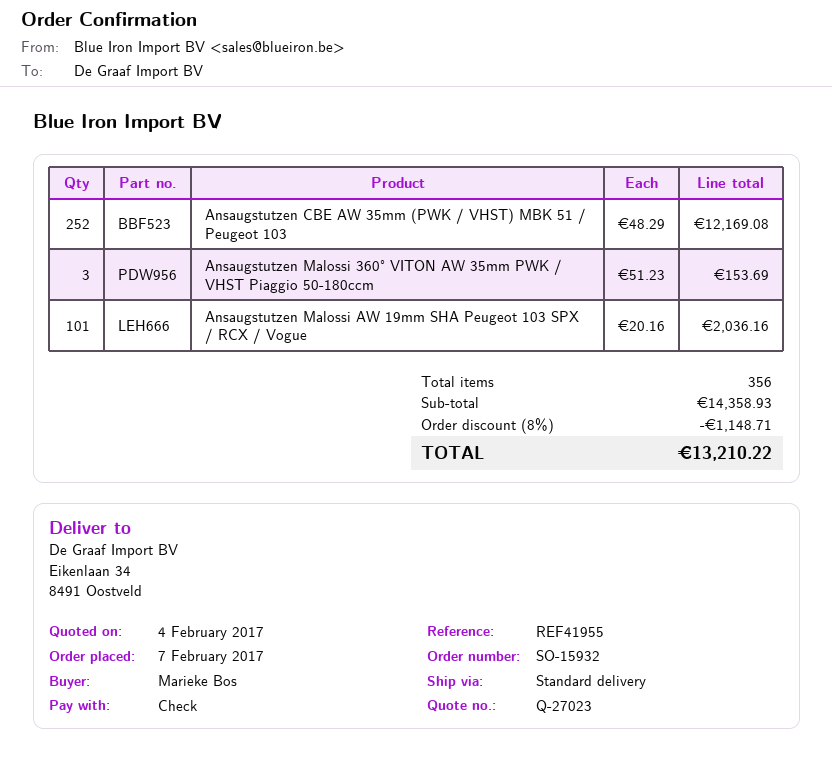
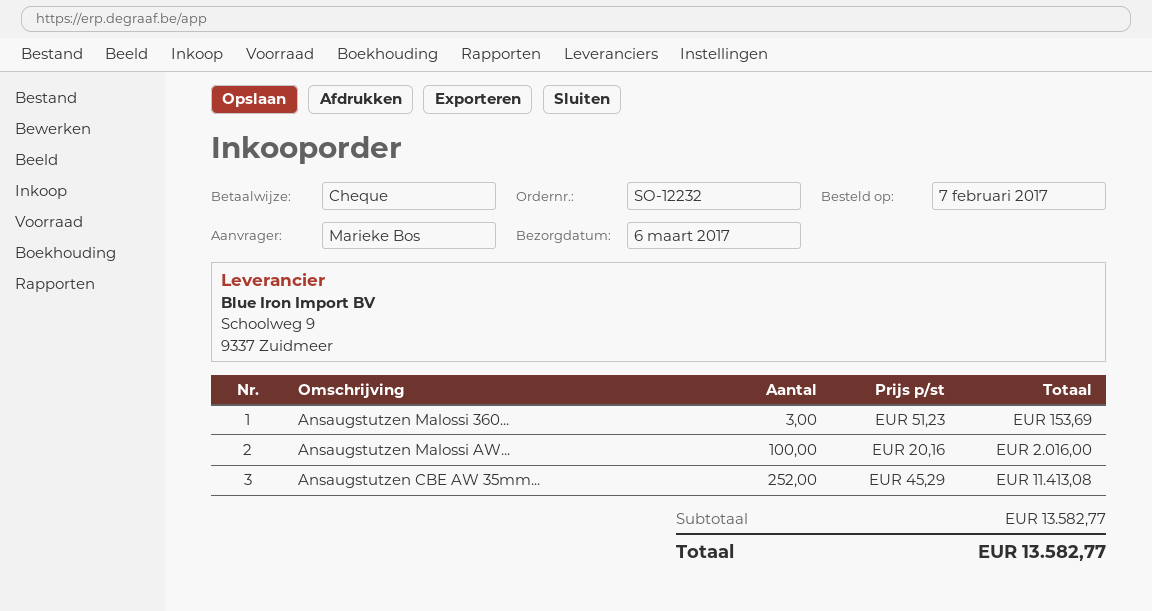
order number: SO-15932 -> SO-12232
Ansaugstutzen CBE AW 35mm (PWK / VHST) MBK 51 / Peugeot 103: 252 x 48.29 = 12169.08 -> 252 x 45.29 = 11413.08
Ansaugstutzen Malossi AW 19mm SHA Peugeot 103 SPX / RCX / Vogue: 101 x 20.16 = 2036.16 -> 100 x 20.16 = 2016.00
subtotal: 14358.93 -> 13582.77
discount: 8% = 1148.71 -> none
total: 13210.22 -> 13582.77

